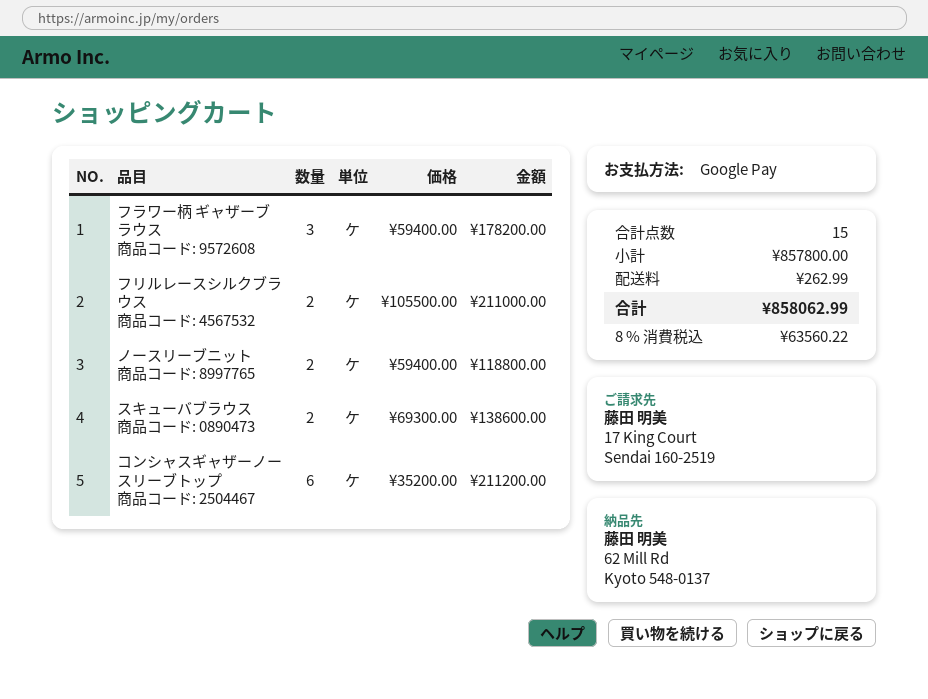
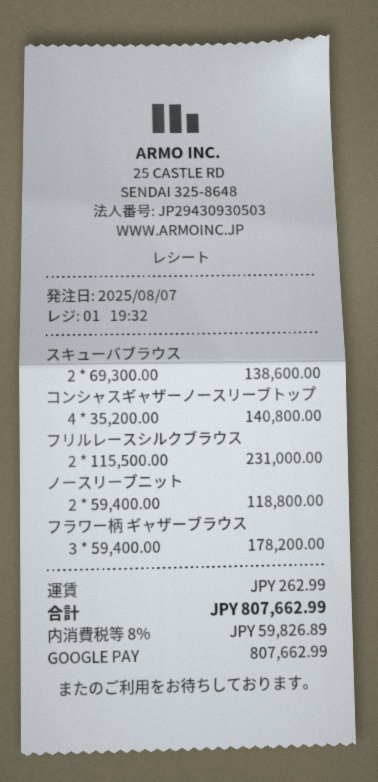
フリルレースシルクブラウス: 2 x 105500.00 = 211000.00 -> 2 x 115500.00 = 231000.00
コンシャスギャザーノースリーブトップ: 6 x 35200.00 = 211200.00 -> 4 x 35200.00 = 140800.00
tax: 8% = 63560.22 -> 8% = 59826.89
total: 858062.99 -> 807662.99

